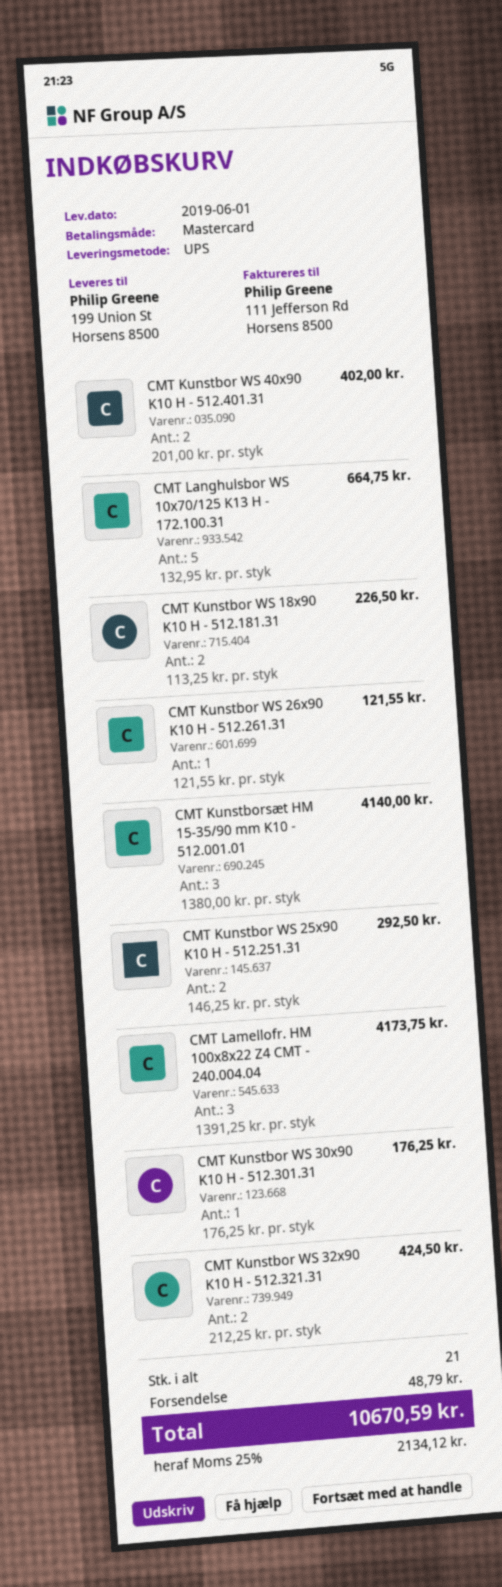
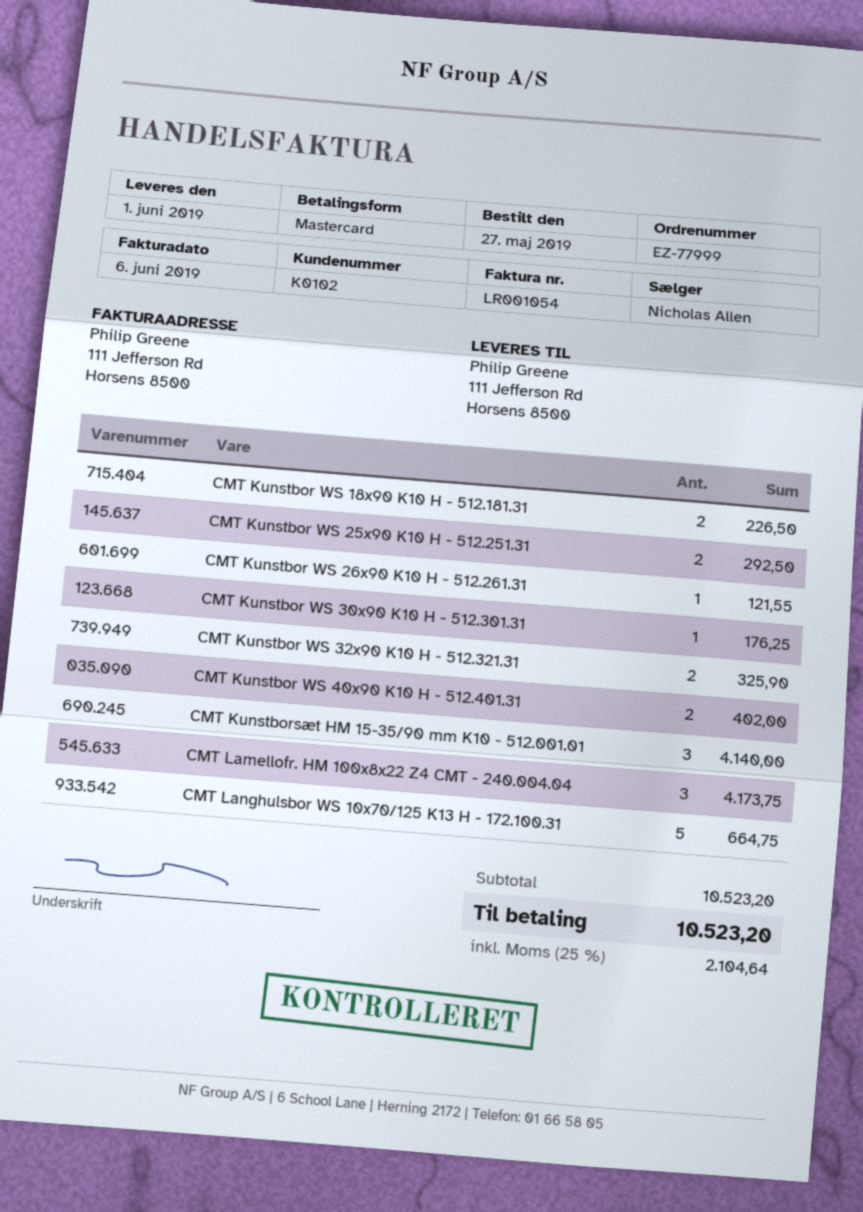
ship to: 199 Union St, Horsens 8500 -> 111 Jefferson Rd, Horsens 8500
CMT Kunstbor WS 32x90 K10 H - 512.321.31: 2 for 424.50 -> 2 for 325.90
shipping: 48.79 -> none
tax: 25% = 2134.12 -> 25% = 2104.64
total: 10670.59 -> 10523.20

